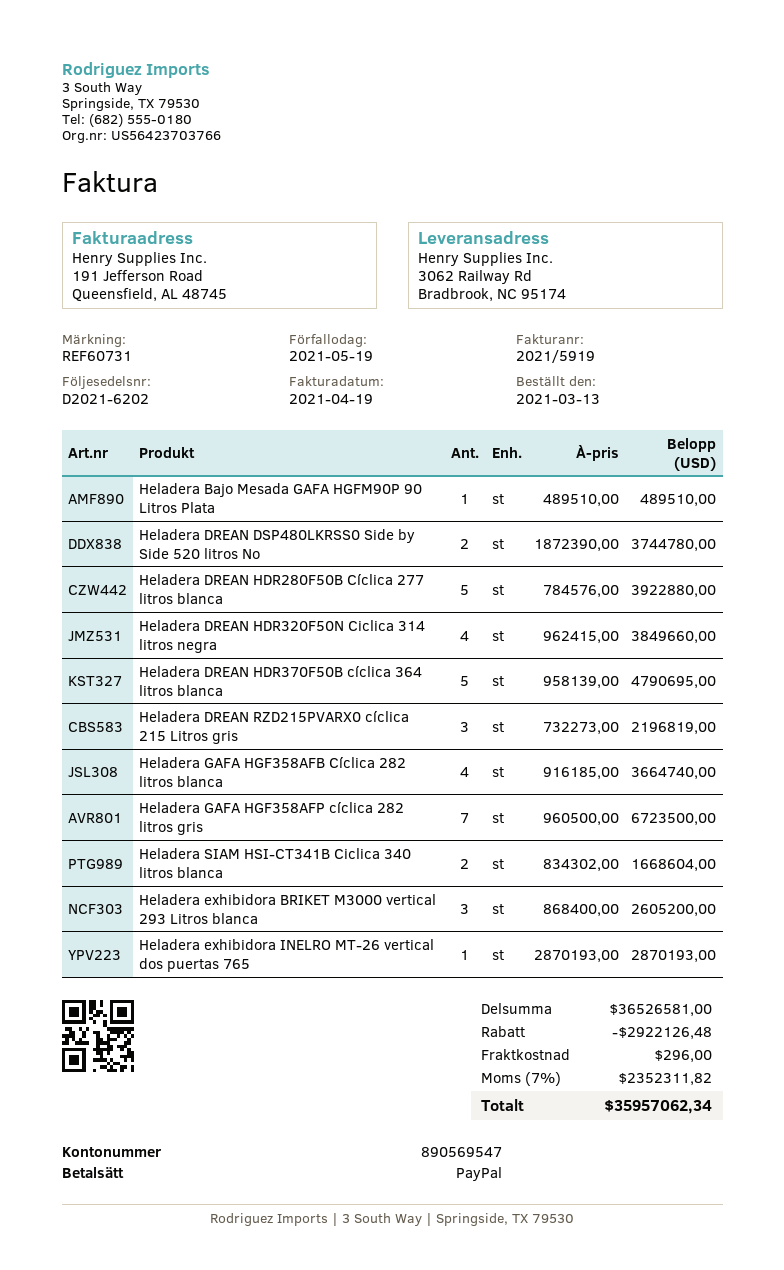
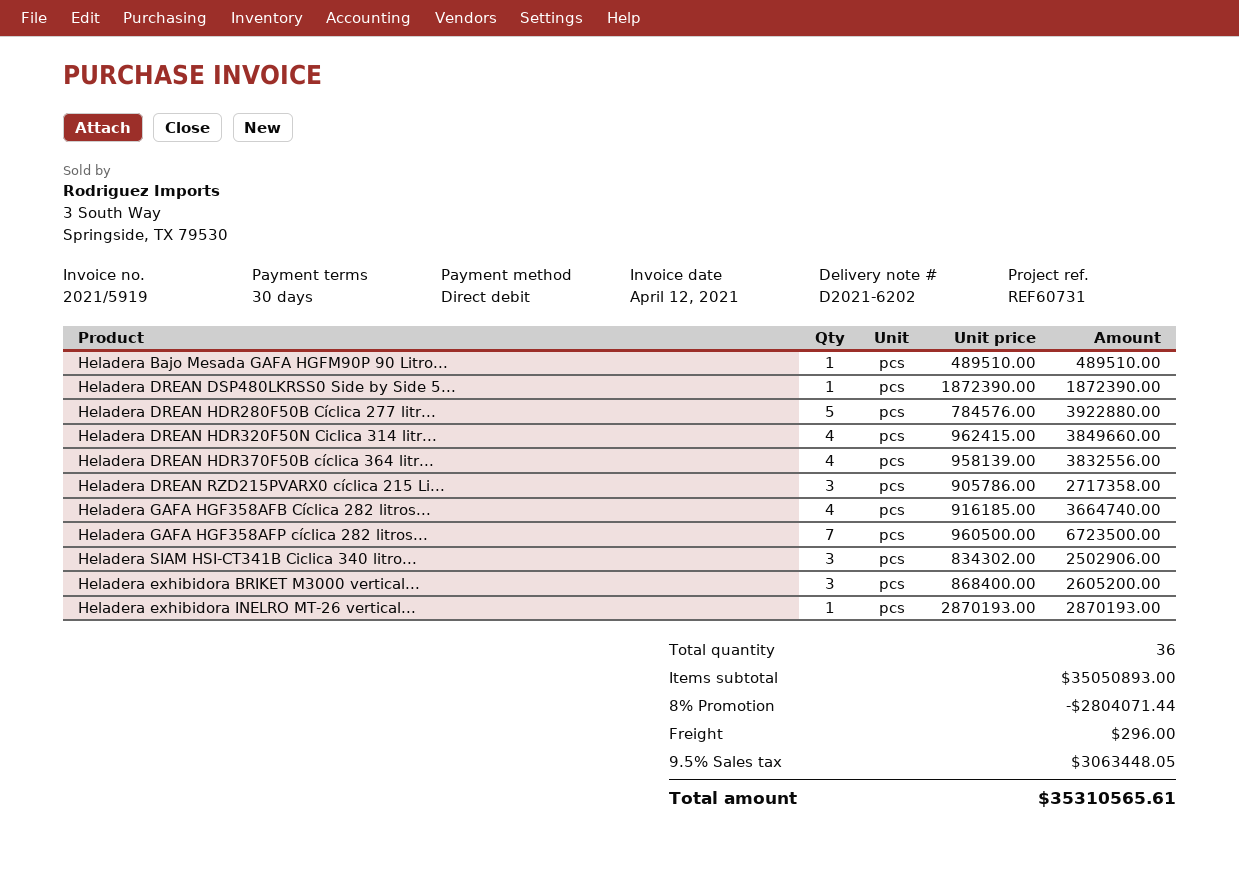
invoice date: 2021-04-19 -> 2021-04-12
payment method: PayPal -> direct debit
Heladera DREAN DSP480LKRSS0 Side by Side 520 litros No: 2 x 1872390.00 = 3744780.00 -> 1 x 1872390.00 = 1872390.00
Heladera DREAN HDR370F50B cíclica 364 litros blanca: 5 x 958139.00 = 4790695.00 -> 4 x 958139.00 = 3832556.00
Heladera DREAN RZD215PVARX0 cíclica 215 Litros gris: 3 x 732273.00 = 2196819.00 -> 3 x 905786.00 = 2717358.00
Heladera SIAM HSI-CT341B Ciclica 340 litros blanca: 2 x 834302.00 = 1668604.00 -> 3 x 834302.00 = 2502906.00
subtotal: 36526581.00 -> 35050893.00
discount: 2922126.48 -> 2804071.44
tax: 7% = 2352311.82 -> 9.5% = 3063448.05
total: 35957062.34 -> 35310565.61

